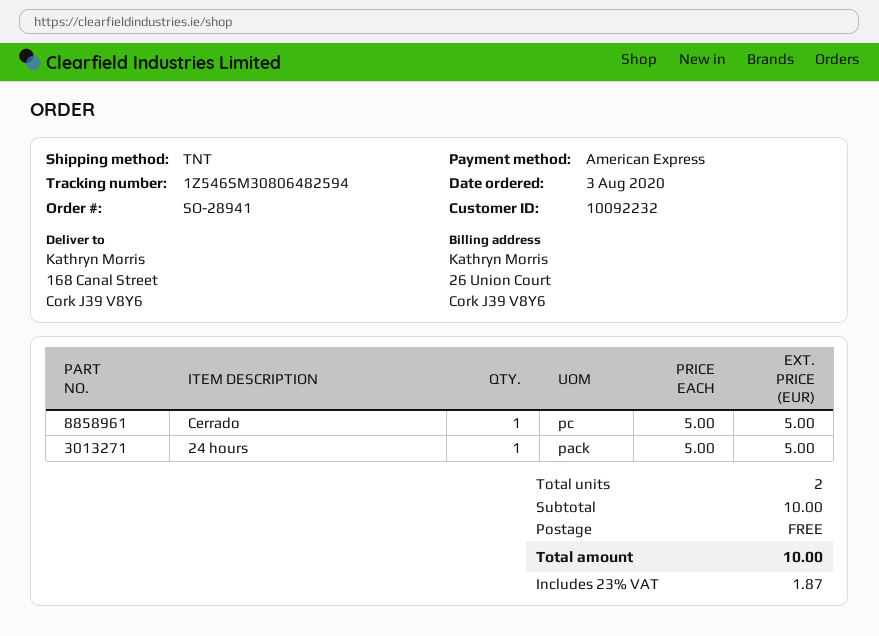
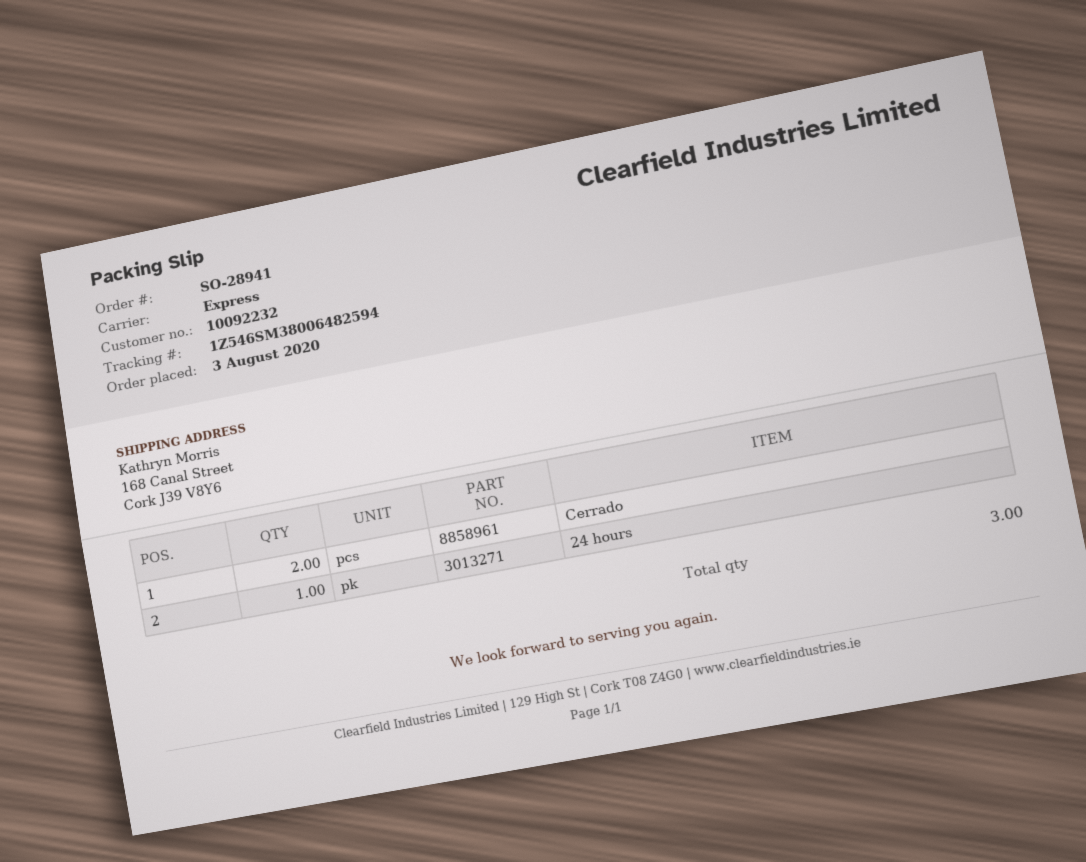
shipping method: TNT -> express
tracking number: 1Z546SM30806482594 -> 1Z546SM38006482594
Cerrado: 1 -> 2
total quantity: 2 -> 3

